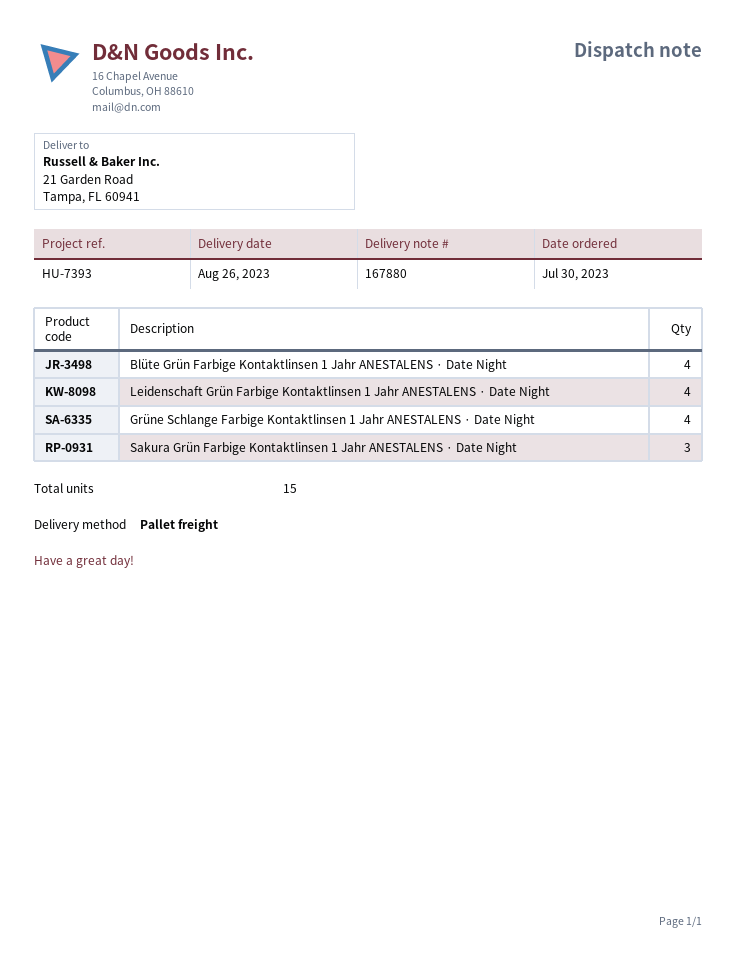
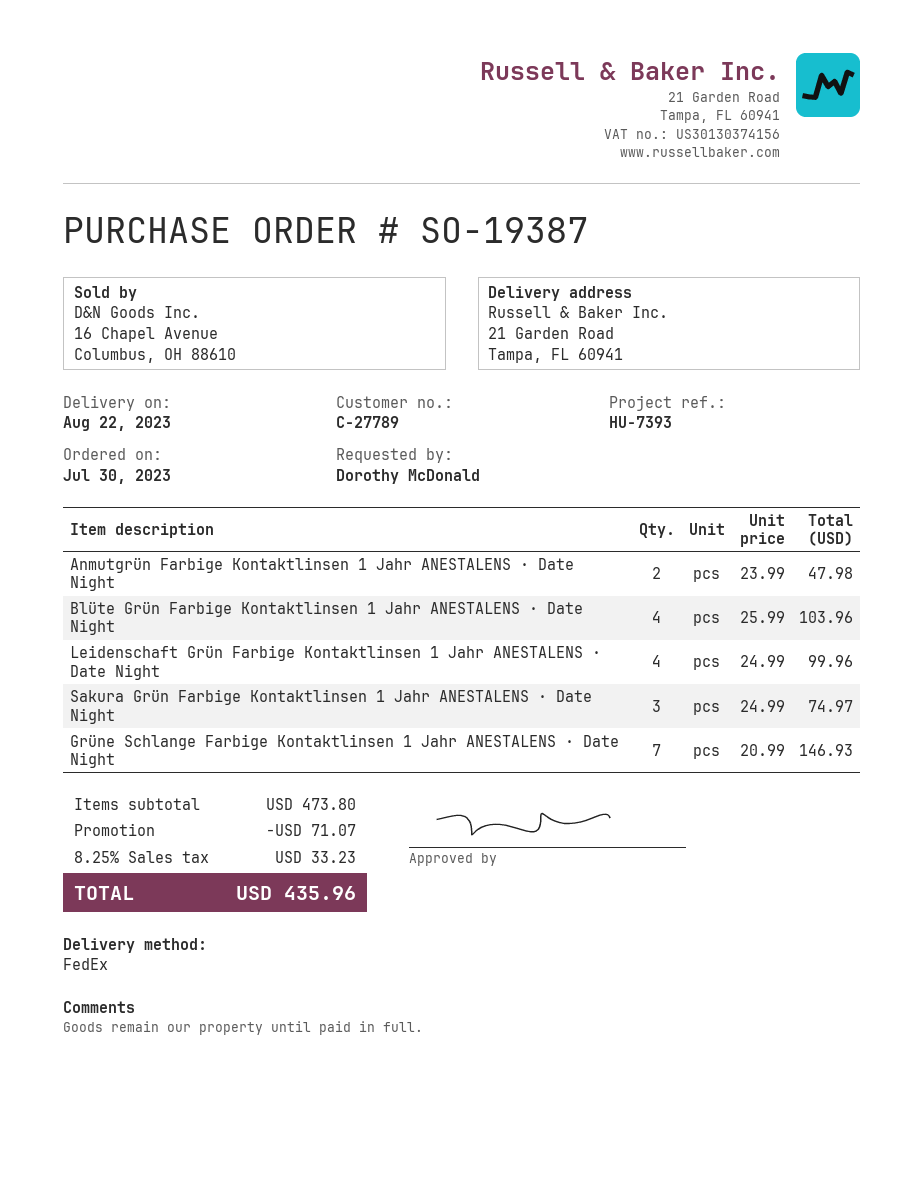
delivery date: 2023-08-26 -> 2023-08-22
shipping method: pallet freight -> FedEx
Grüne Schlange Farbige Kontaktlinsen 1 Jahr ANESTALENS · Date Night: 4 -> 7
Anmutgrün Farbige Kontaktlinsen 1 Jahr ANESTALENS · Date Night: none -> 2

